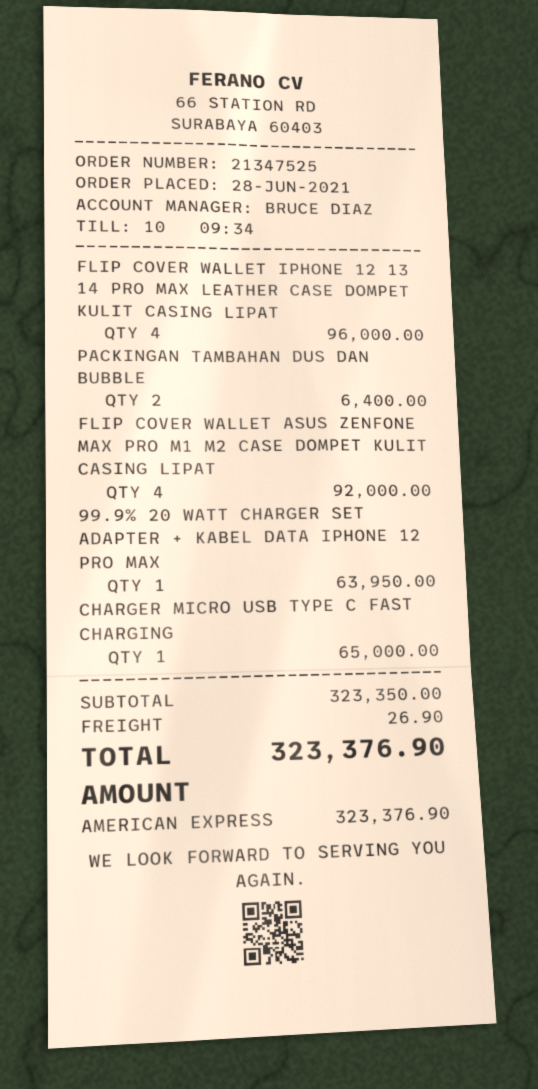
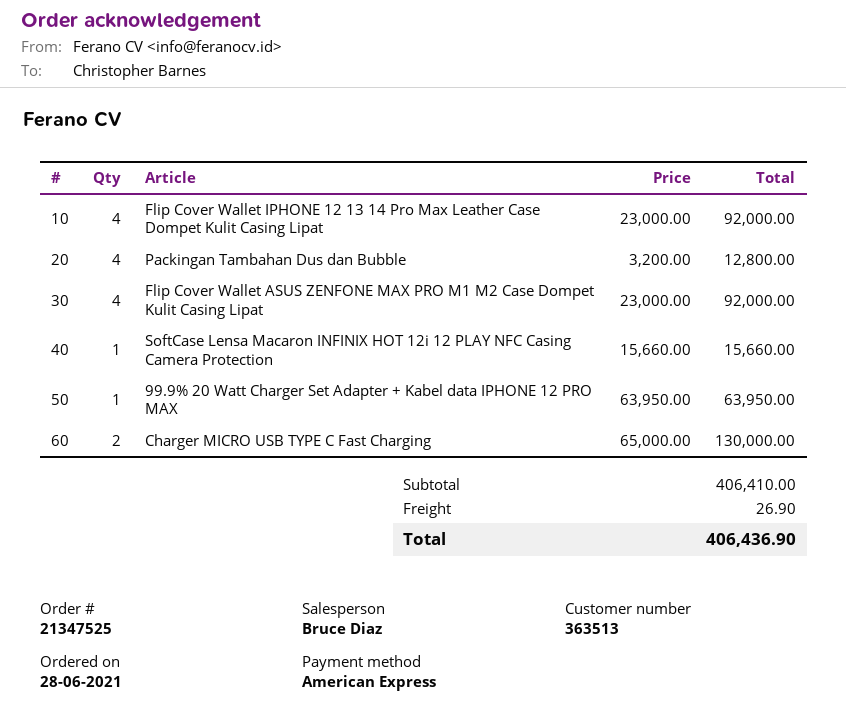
FLIP COVER WALLET IPHONE 12 13 14 PRO MAX LEATHER CASE DOMPET KULIT CASING LIPAT: 4 for 96000.00 -> 4 for 92000.00
PACKINGAN TAMBAHAN DUS DAN BUBBLE: 2 for 6400.00 -> 4 for 12800.00
CHARGER MICRO USB TYPE C FAST CHARGING: 1 for 65000.00 -> 2 for 130000.00
SoftCase Lensa Macaron INFINIX HOT 12i 12 PLAY NFC Casing Camera Protection: none -> 1 for 15660.00
subtotal: 323350.00 -> 406410.00
total: 323376.90 -> 406436.90

